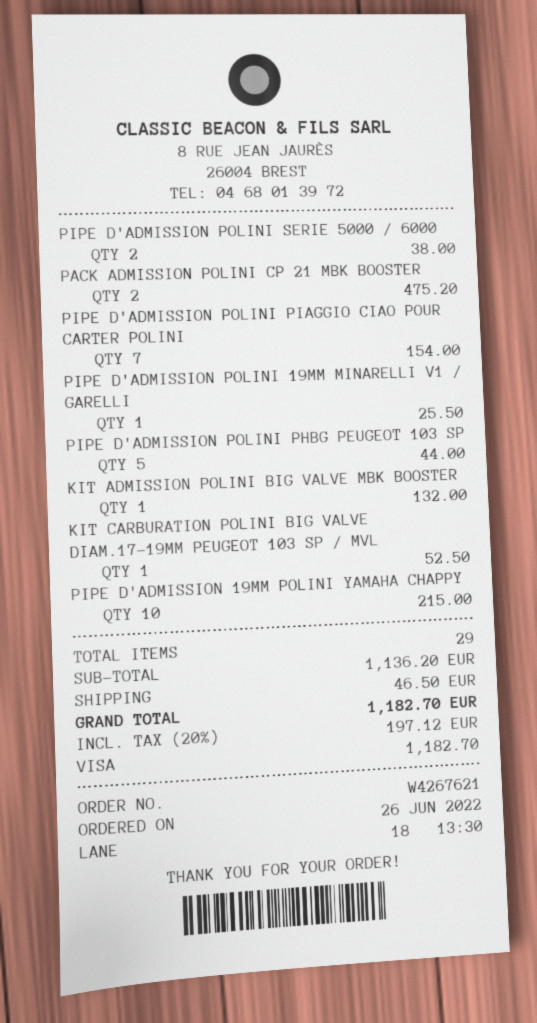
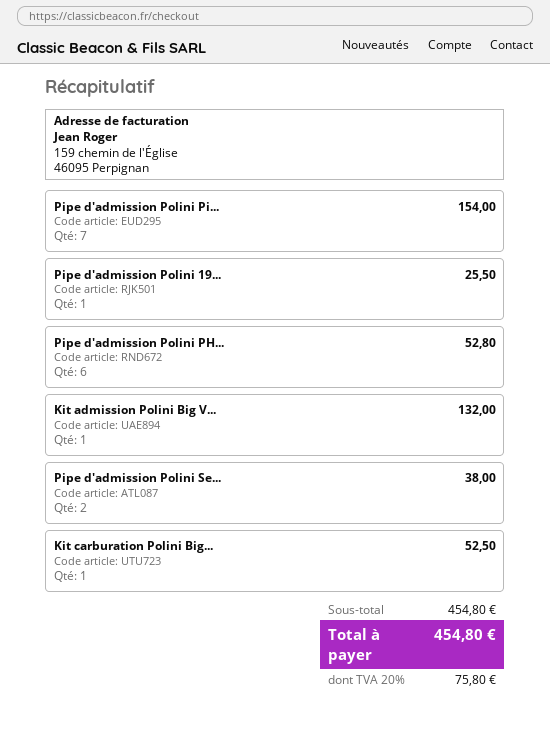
PACK ADMISSION POLINI CP 21 MBK BOOSTER: 2 for 475.20 -> none
PIPE D'ADMISSION POLINI PHBG PEUGEOT 103 SP: 5 for 44.00 -> 6 for 52.80
PIPE D'ADMISSION 19MM POLINI YAMAHA CHAPPY: 10 for 215.00 -> none
subtotal: 1136.20 -> 454.80
shipping: 46.50 -> none
tax: 20% = 197.12 -> 20% = 75.80
total: 1182.70 -> 454.80

